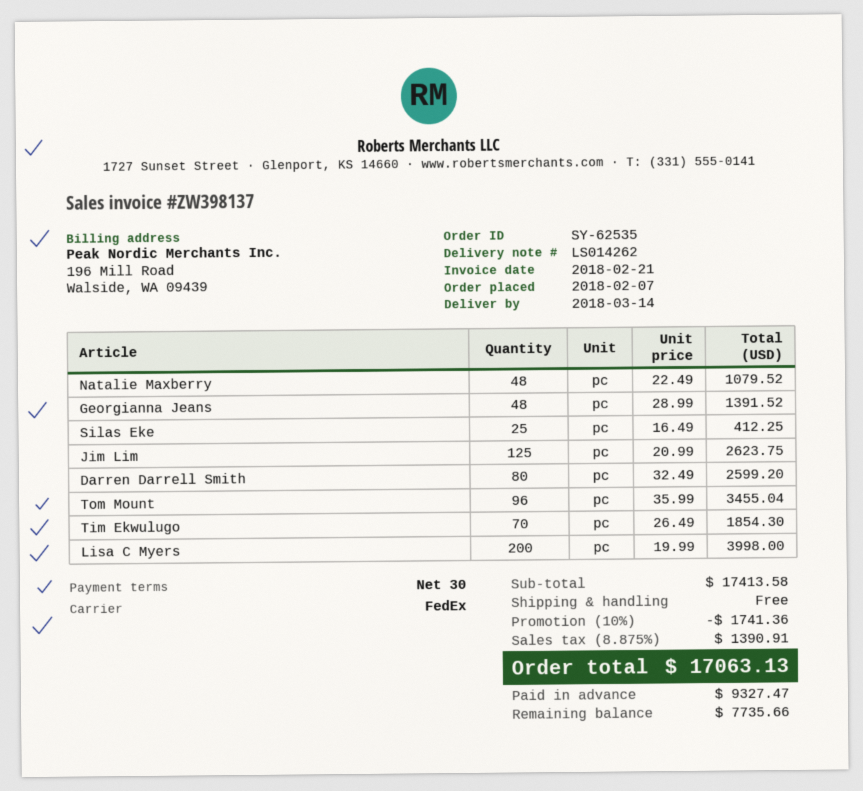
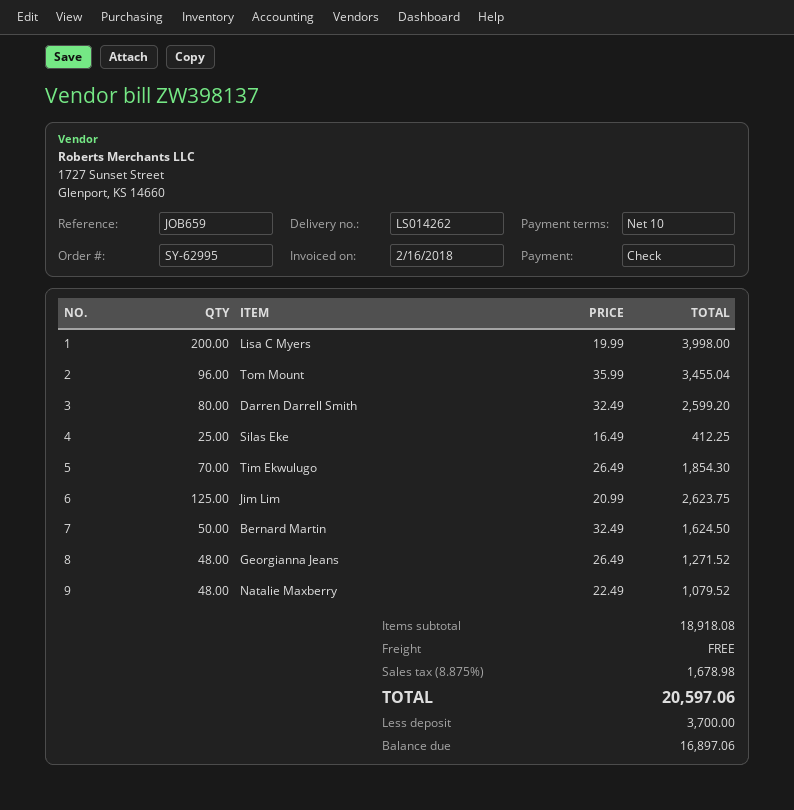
order number: SY-62535 -> SY-62995
invoice date: 2018-02-21 -> 2018-02-16
payment terms: 30 days -> 10 days
Georgianna Jeans: 48 x 28.99 = 1391.52 -> 48 x 26.49 = 1271.52
Bernard Martin: none -> 50 x 32.49 = 1624.50
subtotal: 17413.58 -> 18918.08
discount: 10% = 1741.36 -> none
tax: 8.875% = 1390.91 -> 8.875% = 1678.98
total: 17063.13 -> 20597.06
deposit: 9327.47 -> 3700.00
balance: 7735.66 -> 16897.06

